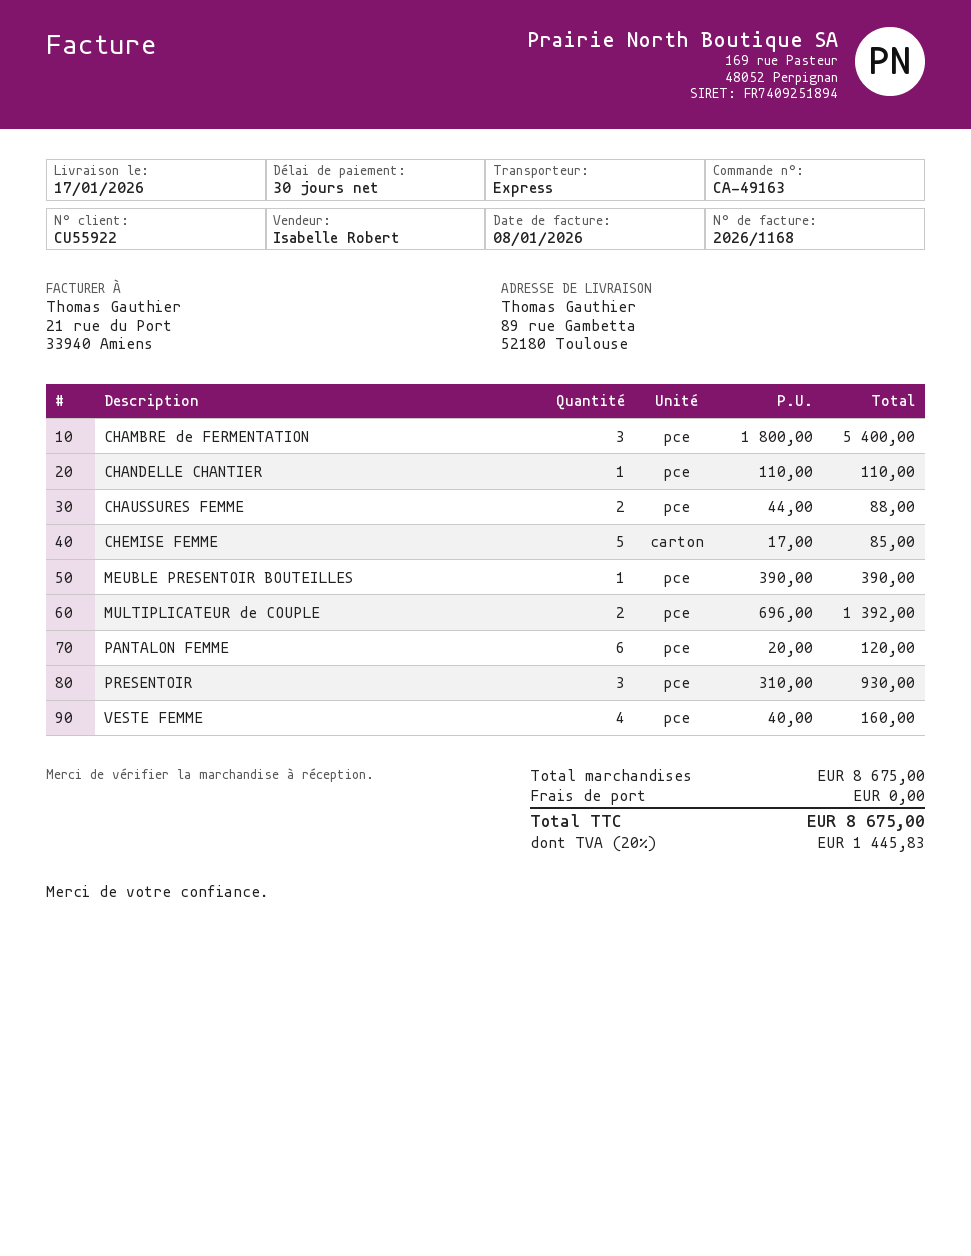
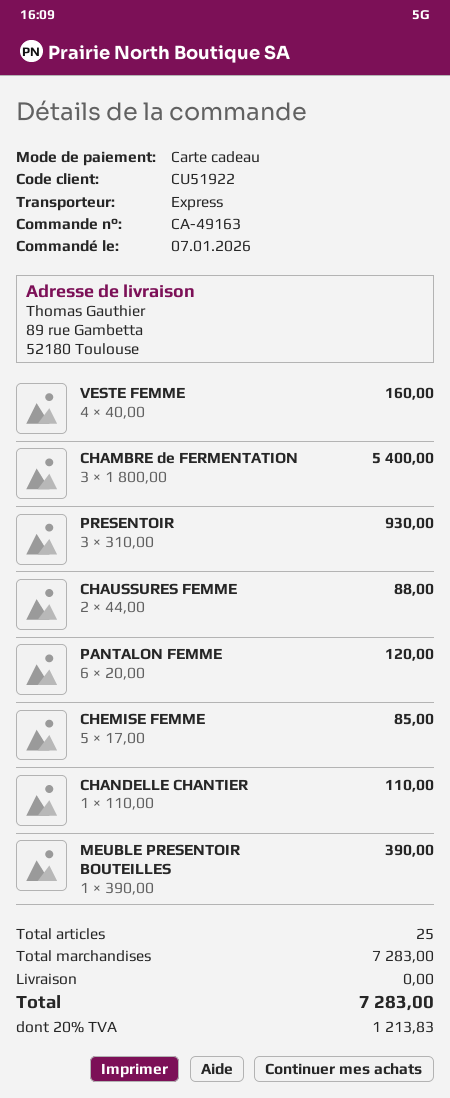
customer number: CU55922 -> CU51922
MULTIPLICATEUR de COUPLE: 2 x 696.00 = 1392.00 -> none
subtotal: 8675.00 -> 7283.00
tax: 20% = 1445.83 -> 20% = 1213.83
total: 8675.00 -> 7283.00

